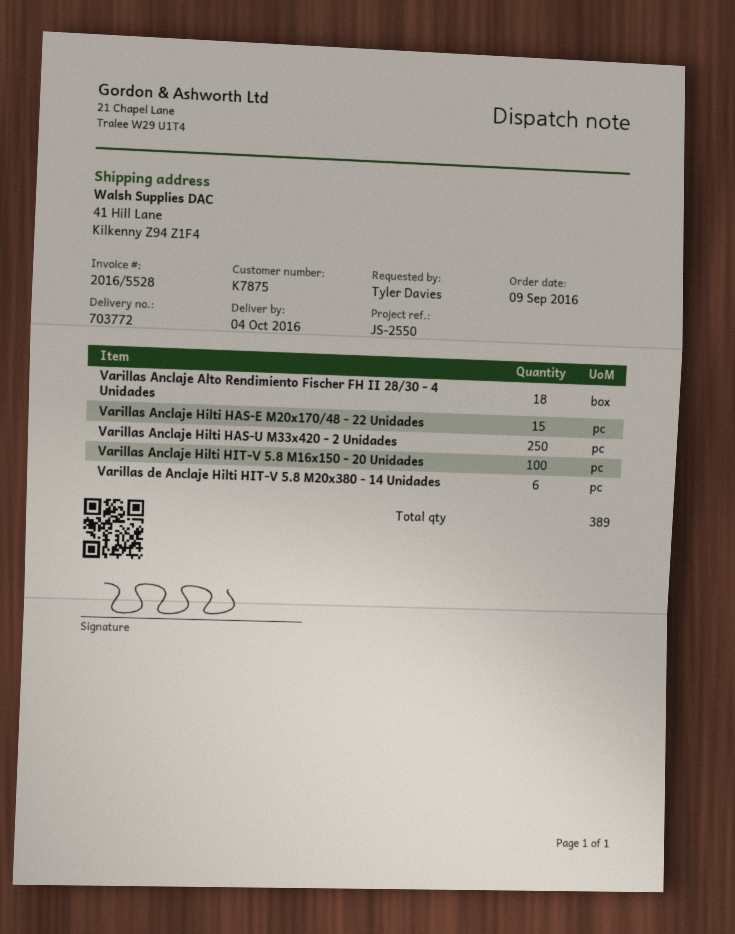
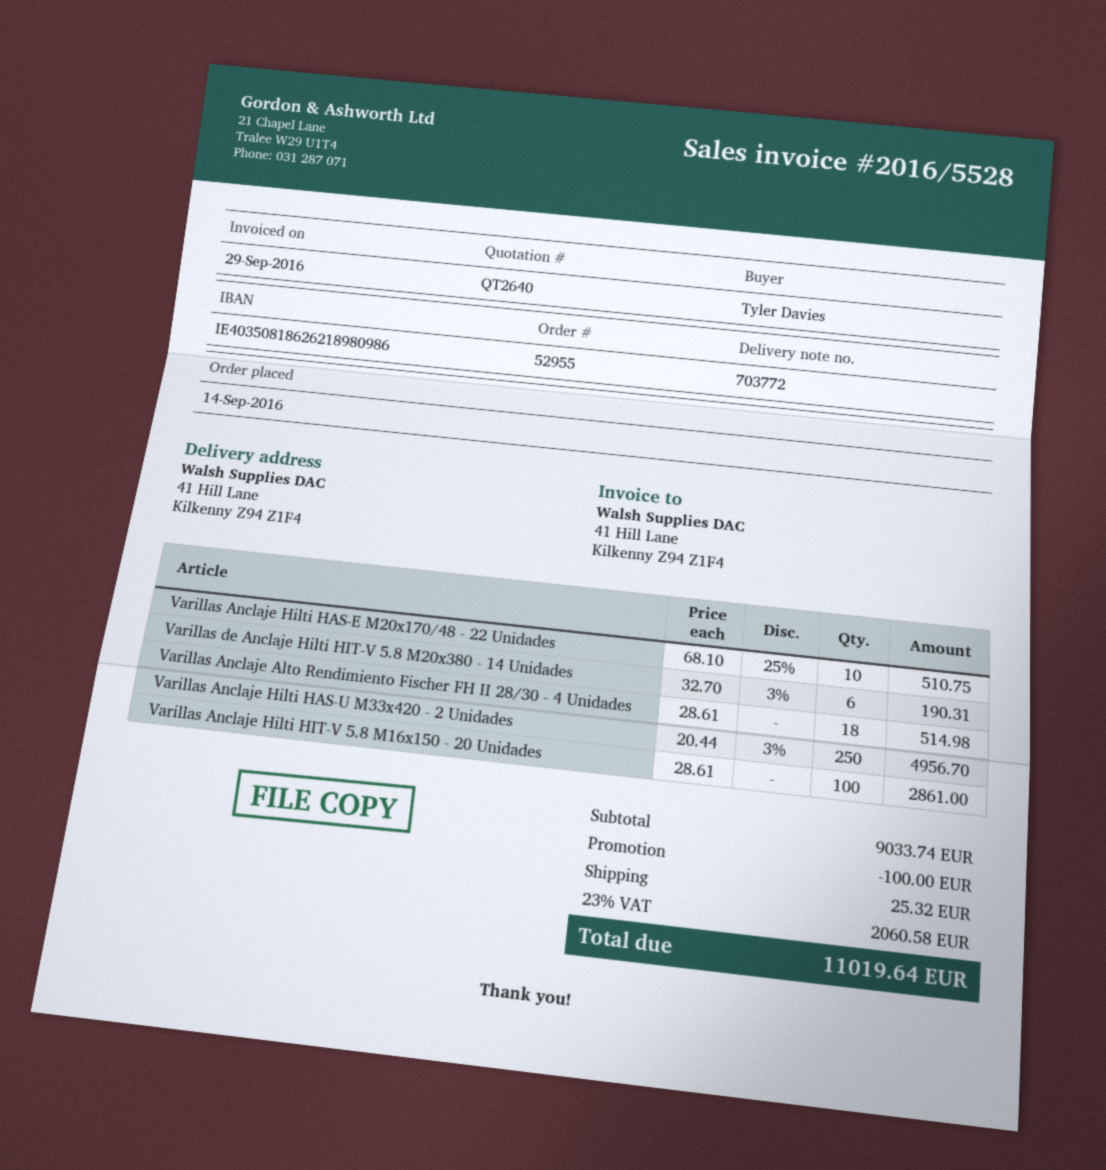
order date: 2016-09-09 -> 2016-09-14
Varillas Anclaje Hilti HAS-E M20x170/48 - 22 Unidades: 15 -> 10

